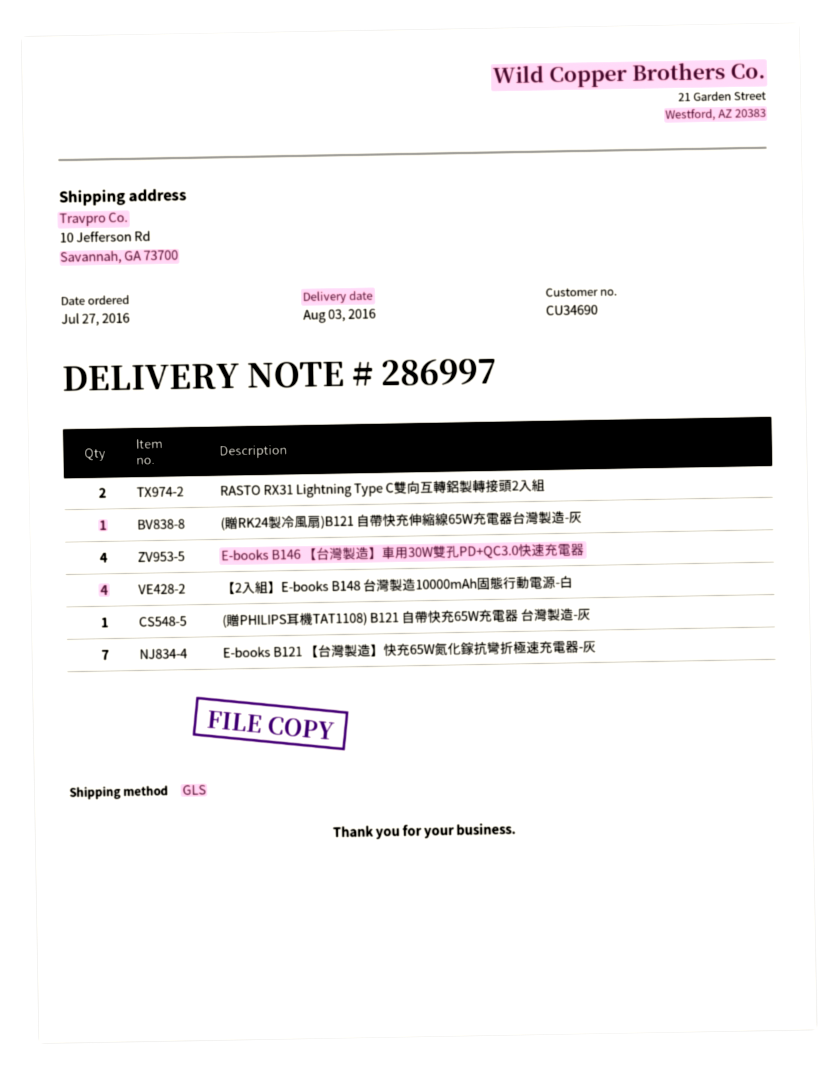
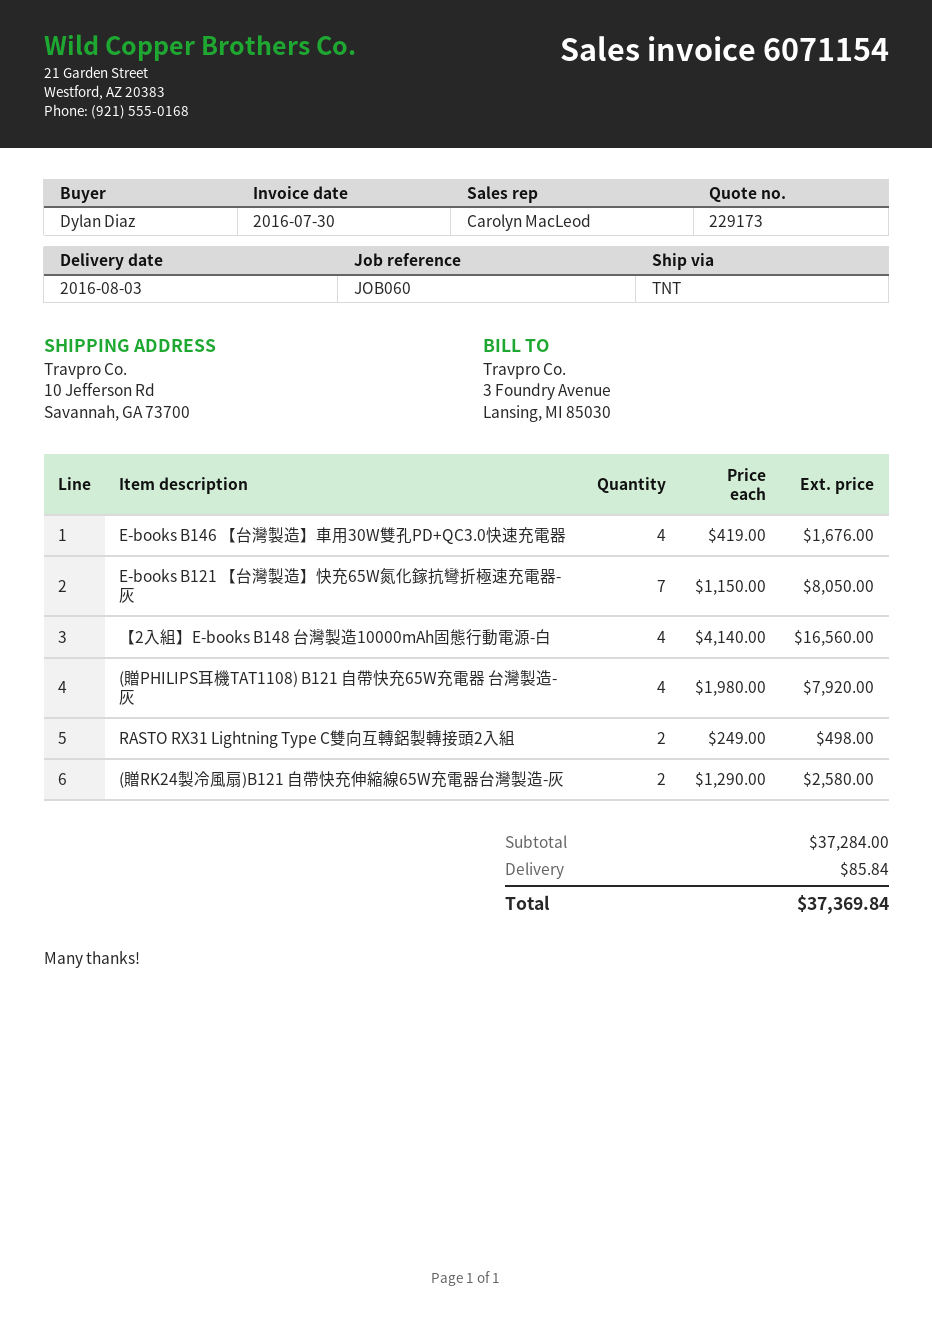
shipping method: GLS -> TNT
(贈RK24製冷風扇)B121 自帶快充伸縮線65W充電器台灣製造-灰: 1 -> 2
(贈PHILIPS耳機TAT1108) B121 自帶快充65W充電器 台灣製造-灰: 1 -> 4

